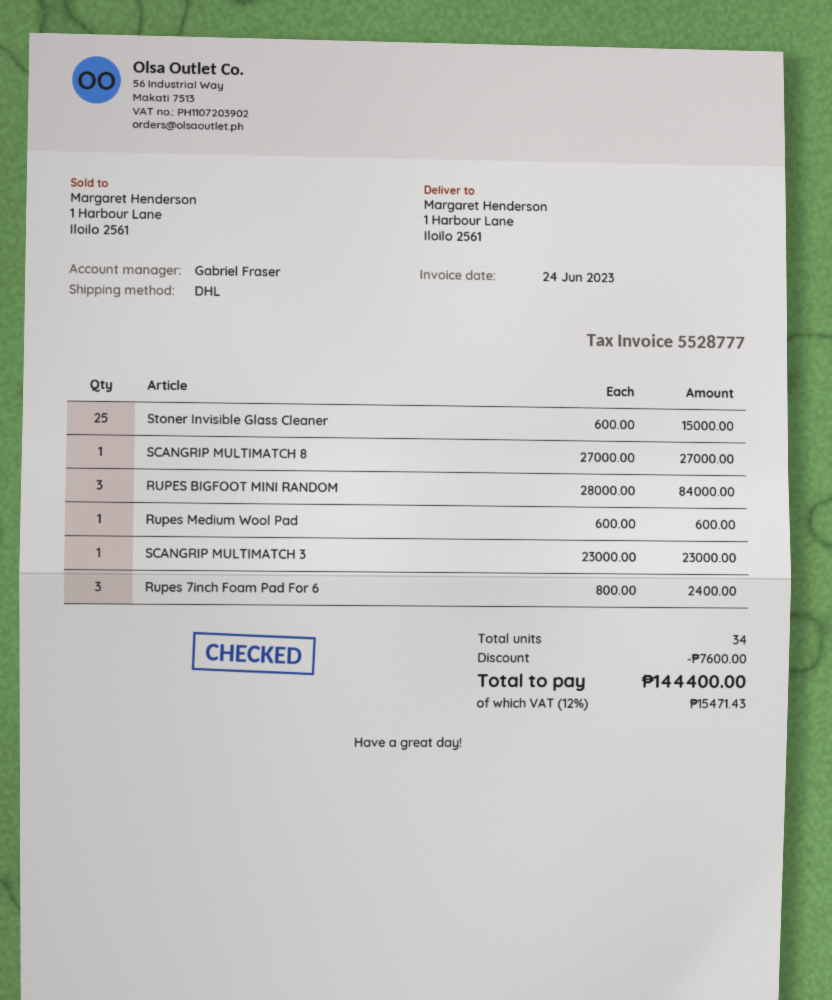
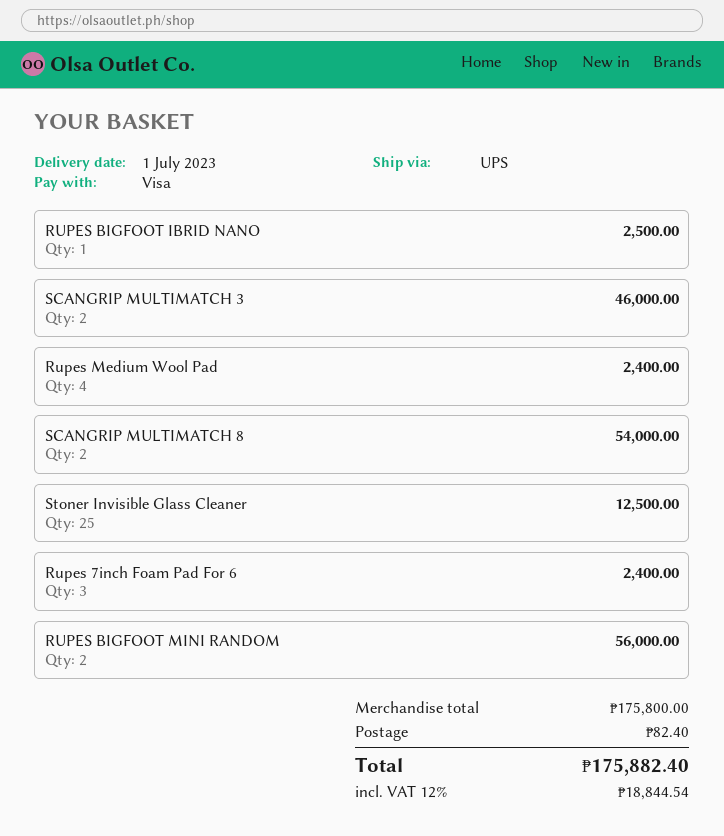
shipping method: DHL -> UPS
Stoner Invisible Glass Cleaner: 25 for 15000.00 -> 25 for 12500.00
SCANGRIP MULTIMATCH 8: 1 for 27000.00 -> 2 for 54000.00
RUPES BIGFOOT MINI RANDOM: 3 for 84000.00 -> 2 for 56000.00
Rupes Medium Wool Pad: 1 for 600.00 -> 4 for 2400.00
SCANGRIP MULTIMATCH 3: 1 for 23000.00 -> 2 for 46000.00
RUPES BIGFOOT IBRID NANO: none -> 1 for 2500.00
discount: 7600.00 -> none
shipping: none -> 82.40
tax: 12% = 15471.43 -> 12% = 18844.54
total: 144400.00 -> 175882.40

